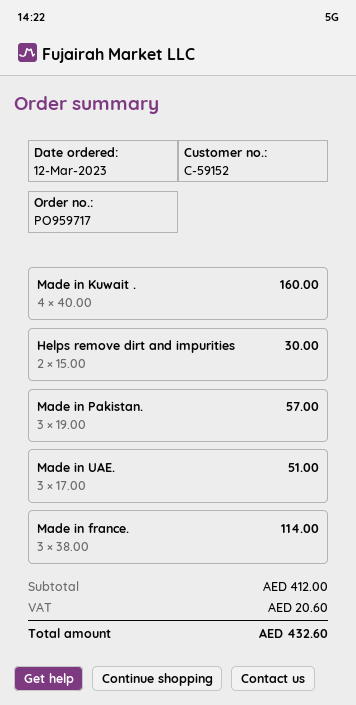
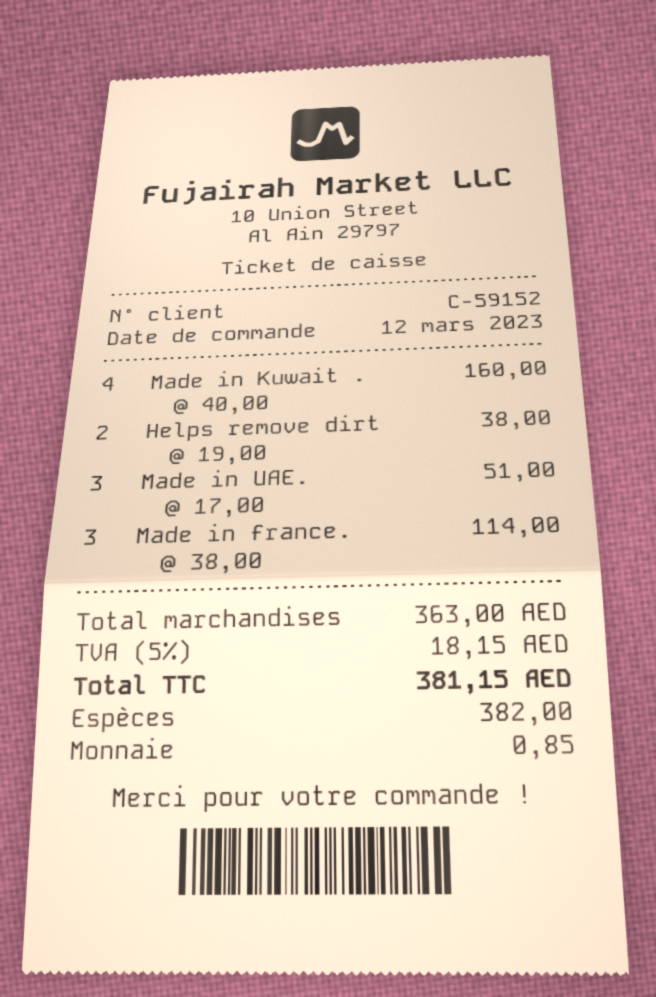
Helps remove dirt and impurities: 2 x 15.00 = 30.00 -> 2 x 19.00 = 38.00
Made in Pakistan.: 3 x 19.00 = 57.00 -> none
subtotal: 412.00 -> 363.00
tax: 20.60 -> 18.15
total: 432.60 -> 381.15

